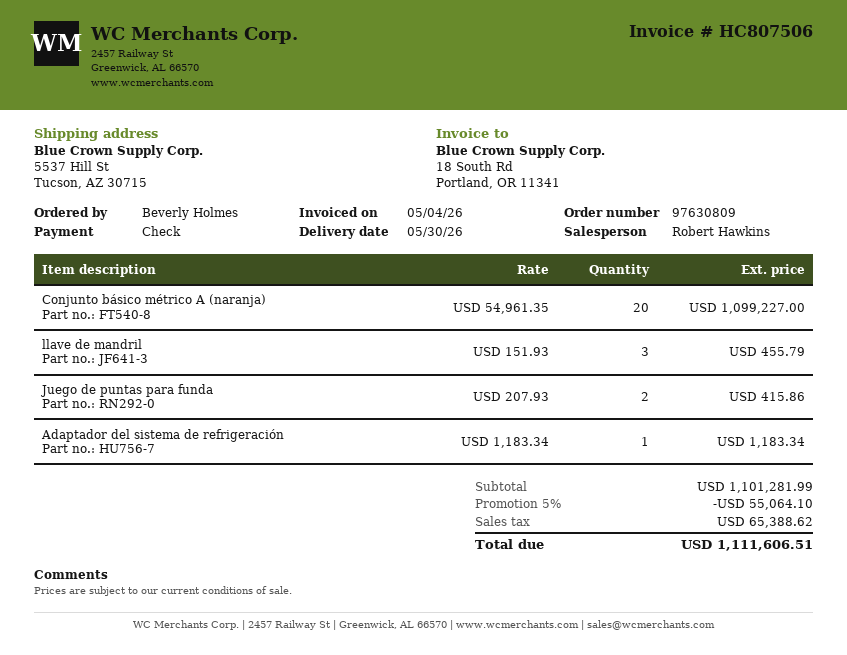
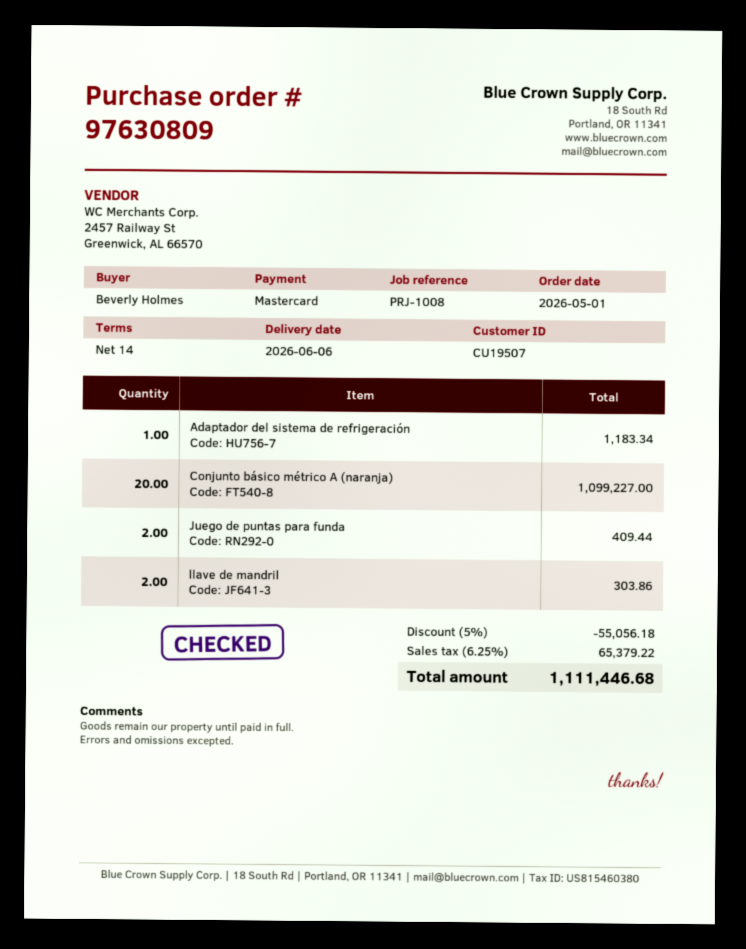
delivery date: 2026-05-30 -> 2026-06-06
payment method: cheque -> Mastercard
llave de mandril: 3 for 455.79 -> 2 for 303.86
Juego de puntas para funda: 2 for 415.86 -> 2 for 409.44
discount: 5% = 55064.10 -> 5% = 55056.18
tax: 65388.62 -> 65379.22
total: 1111606.51 -> 1111446.68

